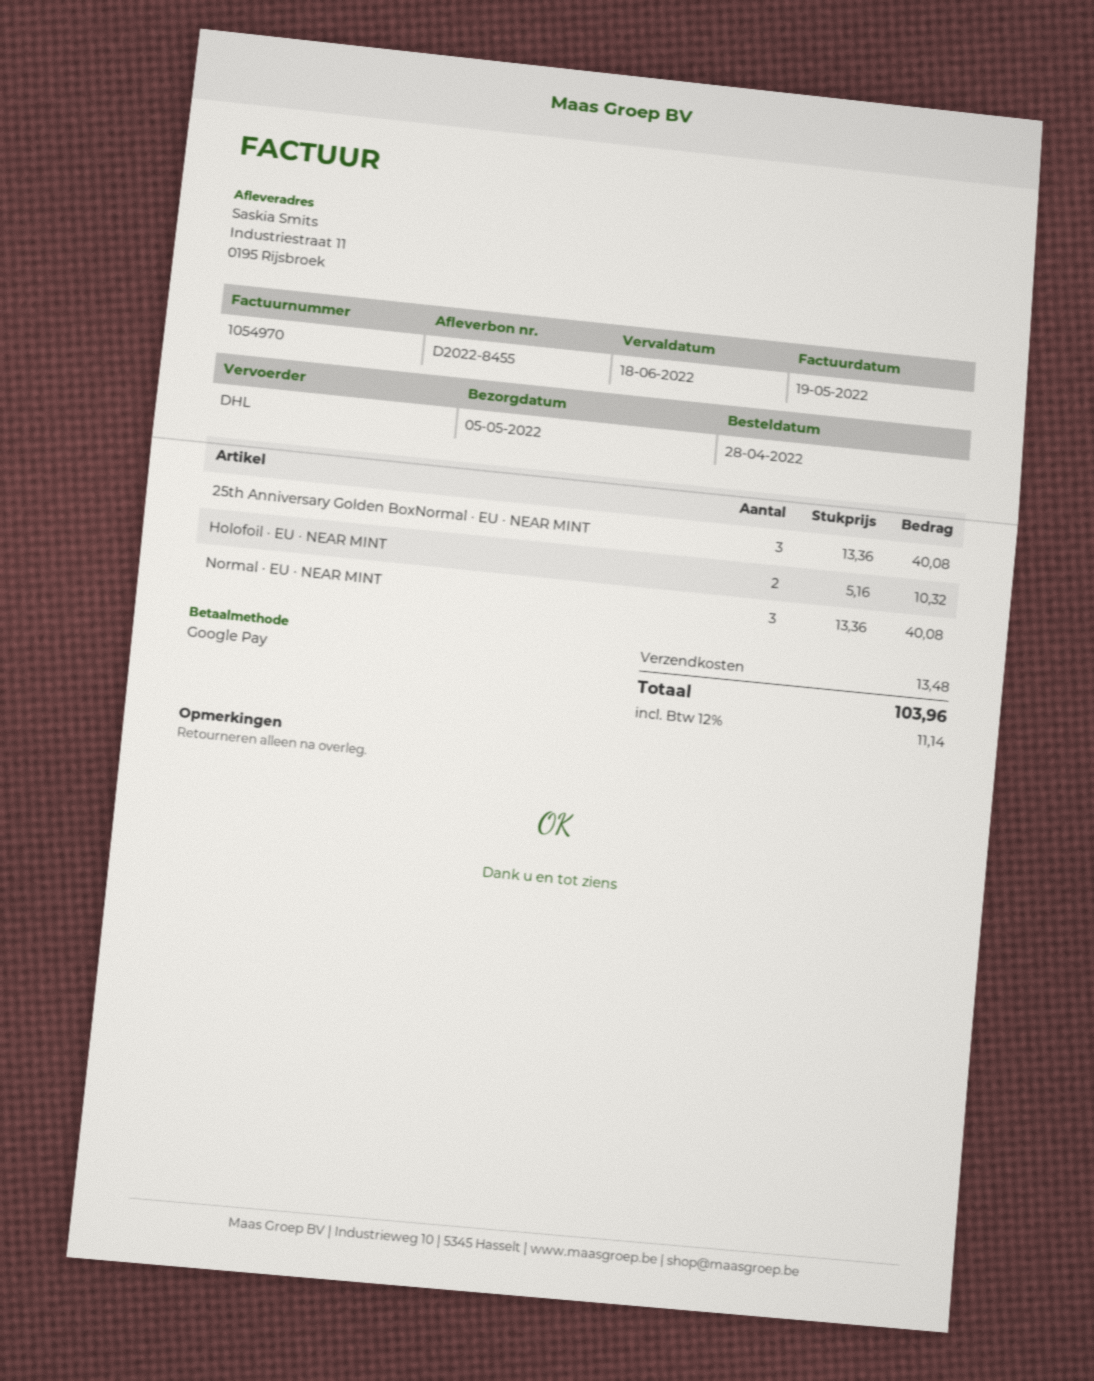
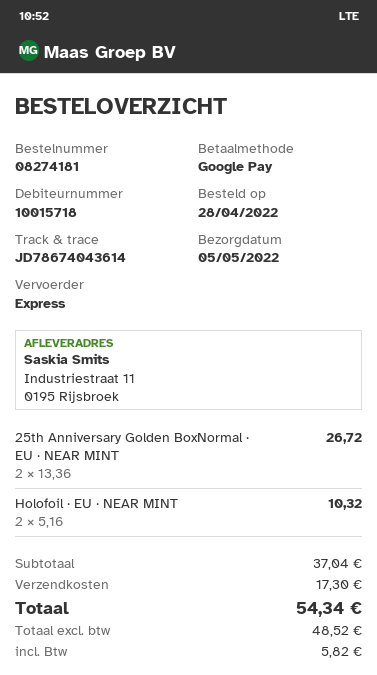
shipping method: DHL -> express
25th Anniversary Golden BoxNormal · EU · NEAR MINT: 3 x 13.36 = 40.08 -> 2 x 13.36 = 26.72
Normal · EU · NEAR MINT: 3 x 13.36 = 40.08 -> none
shipping: 13.48 -> 17.30
tax: 11.14 -> 5.82
total: 103.96 -> 54.34

